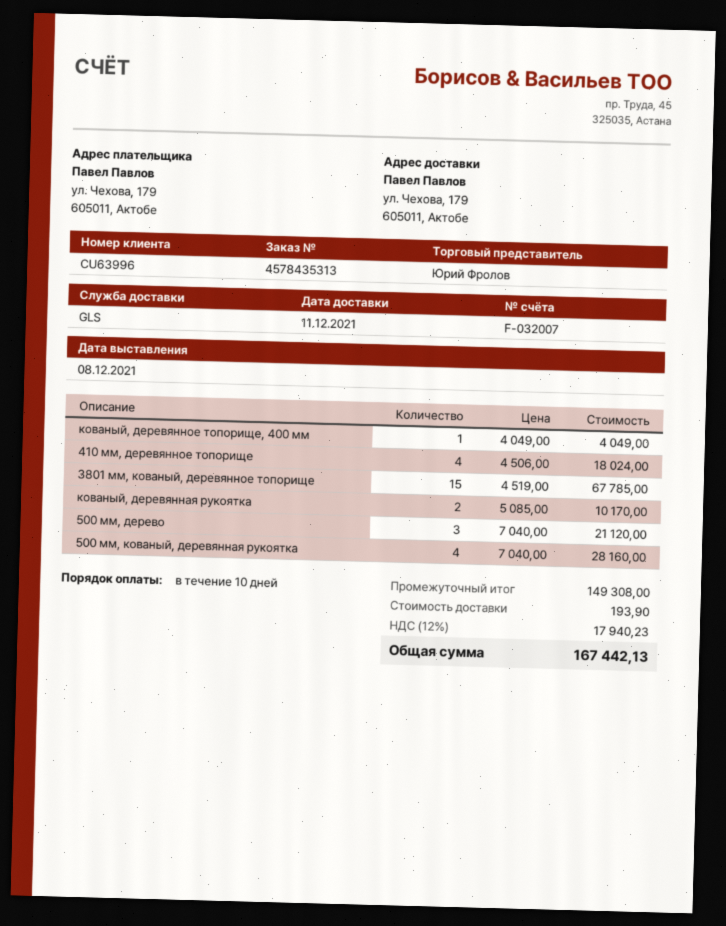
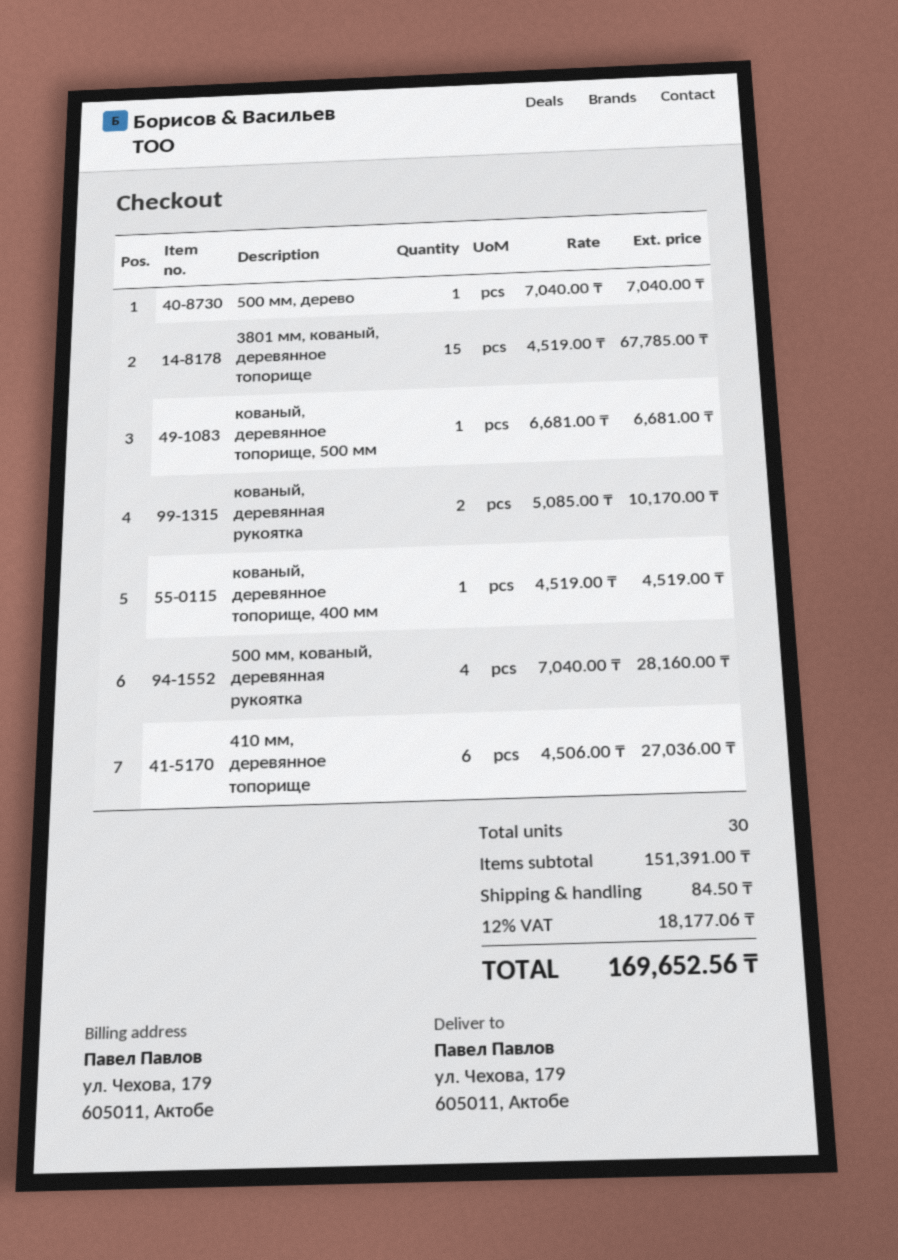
кованый, деревянное топорище, 400 мм: 1 x 4049.00 = 4049.00 -> 1 x 4519.00 = 4519.00
410 мм, деревянное топорище: 4 x 4506.00 = 18024.00 -> 6 x 4506.00 = 27036.00
500 мм, дерево: 3 x 7040.00 = 21120.00 -> 1 x 7040.00 = 7040.00
кованый, деревянное топорище, 500 мм: none -> 1 x 6681.00 = 6681.00
subtotal: 149308.00 -> 151391.00
shipping: 193.90 -> 84.50
tax: 12% = 17940.23 -> 12% = 18177.06
total: 167442.13 -> 169652.56

